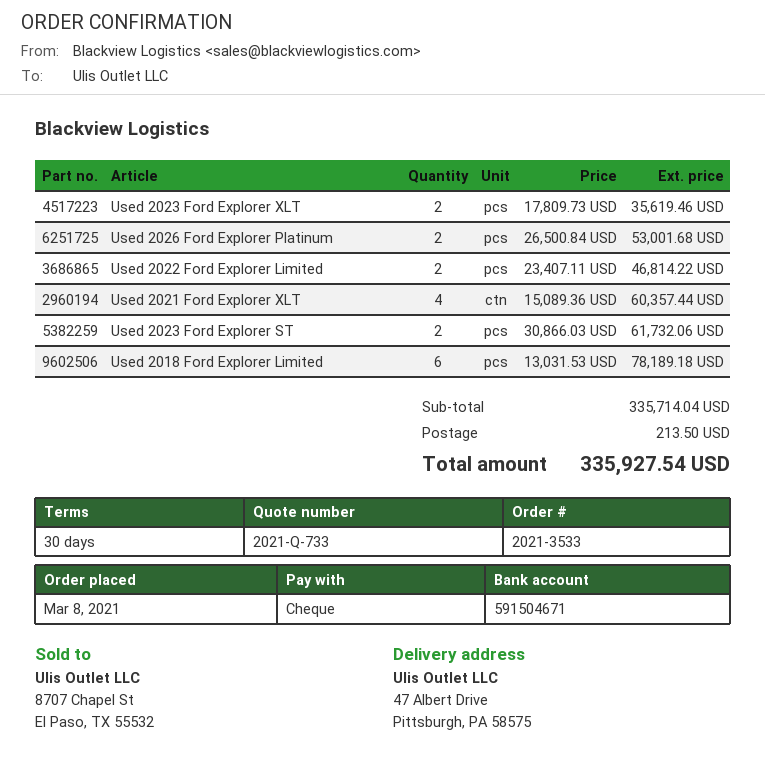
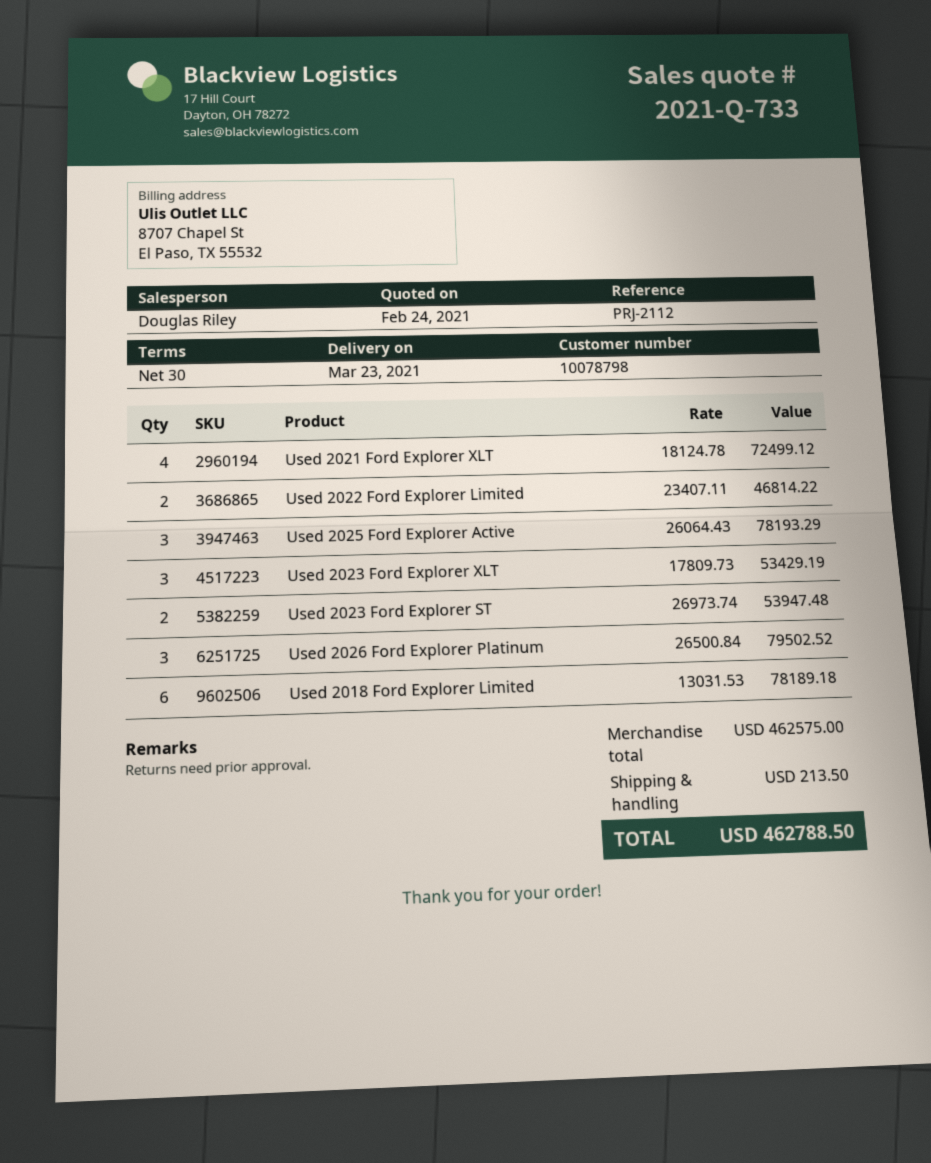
Used 2023 Ford Explorer XLT: 2 x 17809.73 = 35619.46 -> 3 x 17809.73 = 53429.19
Used 2026 Ford Explorer Platinum: 2 x 26500.84 = 53001.68 -> 3 x 26500.84 = 79502.52
Used 2021 Ford Explorer XLT: 4 x 15089.36 = 60357.44 -> 4 x 18124.78 = 72499.12
Used 2023 Ford Explorer ST: 2 x 30866.03 = 61732.06 -> 2 x 26973.74 = 53947.48
Used 2025 Ford Explorer Active: none -> 3 x 26064.43 = 78193.29
subtotal: 335714.04 -> 462575.00
total: 335927.54 -> 462788.50

